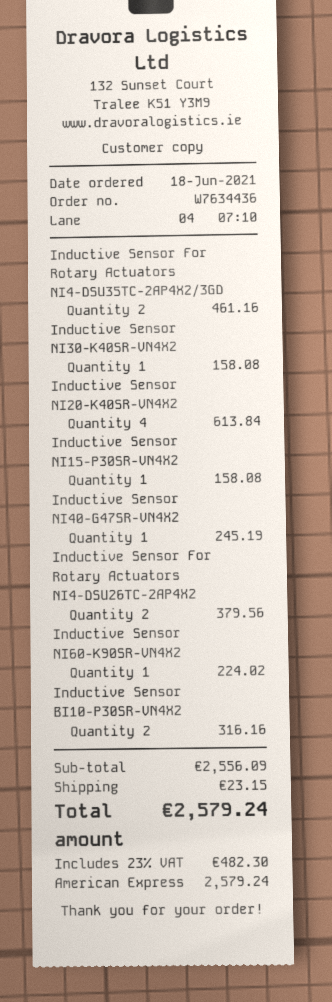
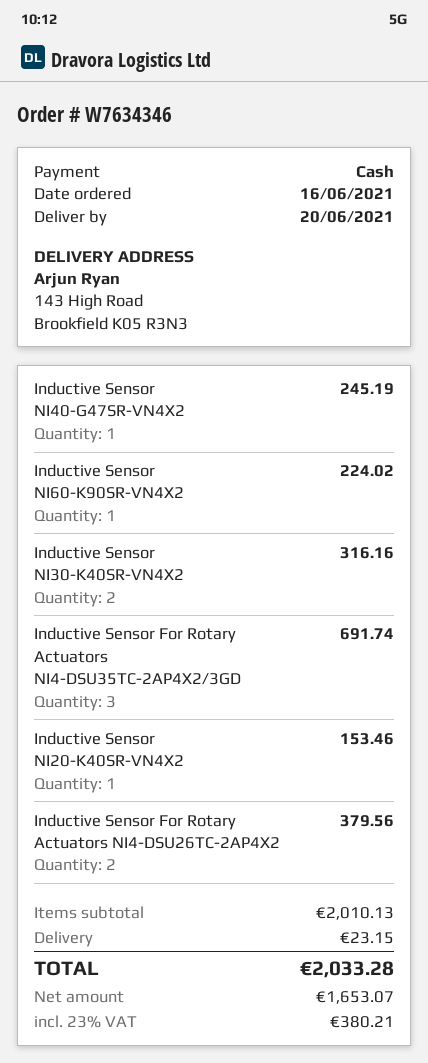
order number: W7634436 -> W7634346
order date: 2021-06-18 -> 2021-06-16
payment method: American Express -> cash
Inductive Sensor For Rotary Actuators NI4-DSU35TC-2AP4X2/3GD: 2 for 461.16 -> 3 for 691.74
Inductive Sensor NI30-K40SR-VN4X2: 1 for 158.08 -> 2 for 316.16
Inductive Sensor NI20-K40SR-VN4X2: 4 for 613.84 -> 1 for 153.46
Inductive Sensor NI15-P30SR-VN4X2: 1 for 158.08 -> none
Inductive Sensor BI10-P30SR-VN4X2: 2 for 316.16 -> none
subtotal: 2556.09 -> 2010.13
tax: 23% = 482.30 -> 23% = 380.21
total: 2579.24 -> 2033.28

